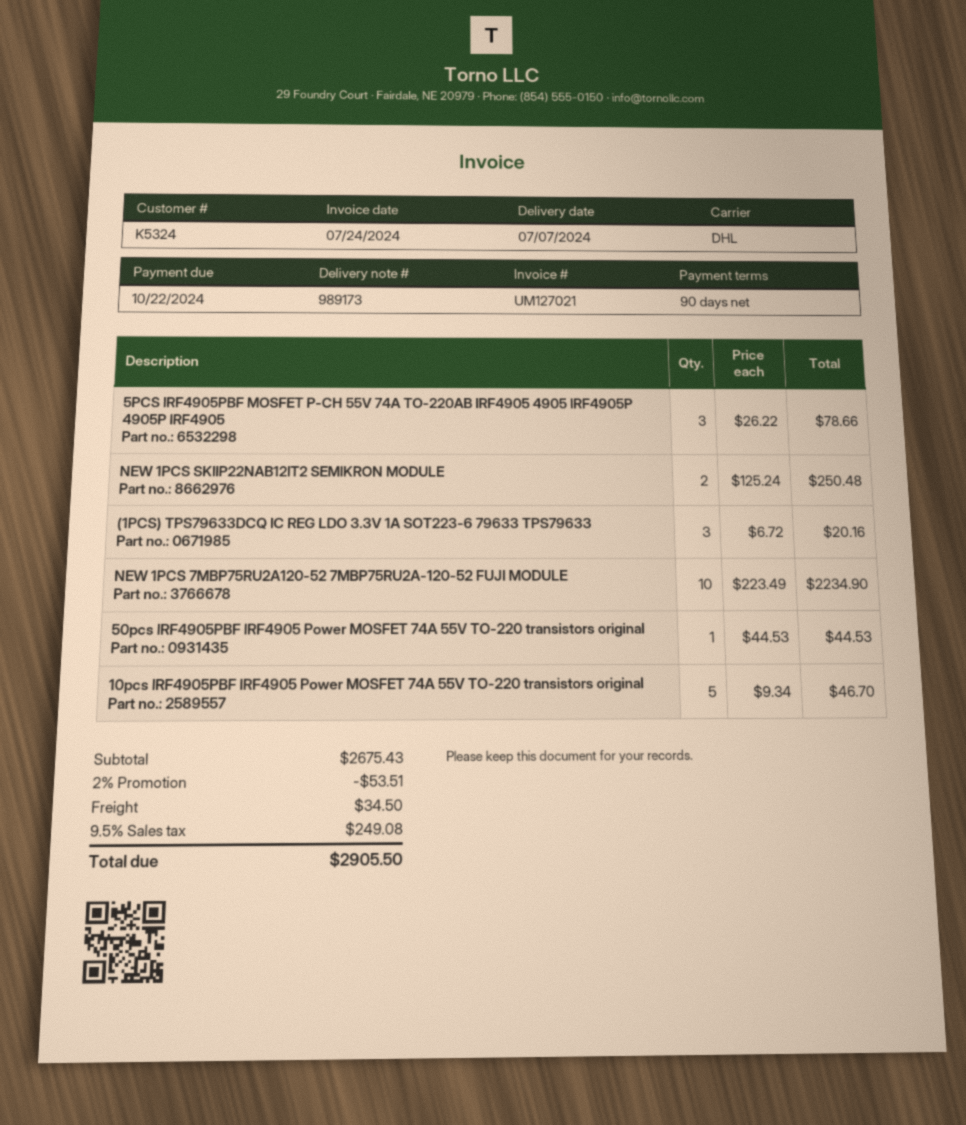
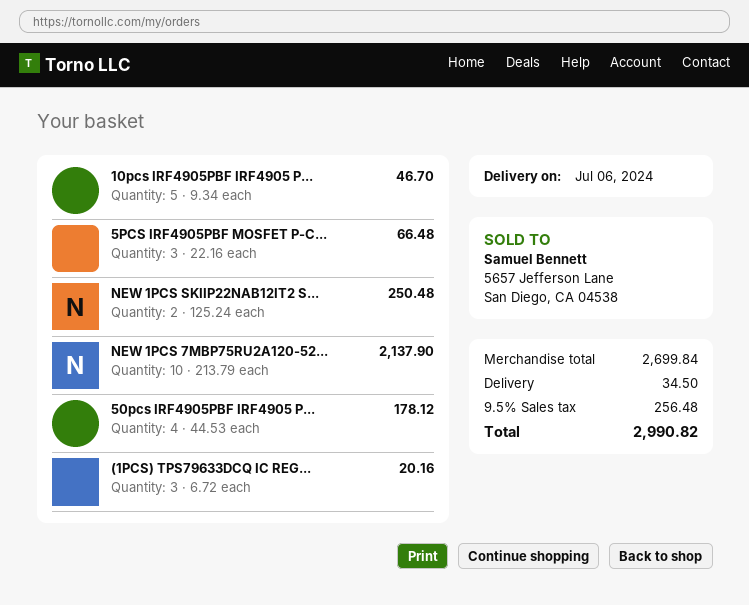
delivery date: 2024-07-07 -> 2024-07-06
5PCS IRF4905PBF MOSFET P-CH 55V 74A TO-220AB IRF4905 4905 IRF4905P 4905P IRF4905: 3 x 26.22 = 78.66 -> 3 x 22.16 = 66.48
NEW 1PCS 7MBP75RU2A120-52 7MBP75RU2A-120-52 FUJI MODULE: 10 x 223.49 = 2234.90 -> 10 x 213.79 = 2137.90
50pcs IRF4905PBF IRF4905 Power MOSFET 74A 55V TO-220 transistors original: 1 x 44.53 = 44.53 -> 4 x 44.53 = 178.12
subtotal: 2675.43 -> 2699.84
discount: 2% = 53.51 -> none
tax: 9.5% = 249.08 -> 9.5% = 256.48
total: 2905.50 -> 2990.82

